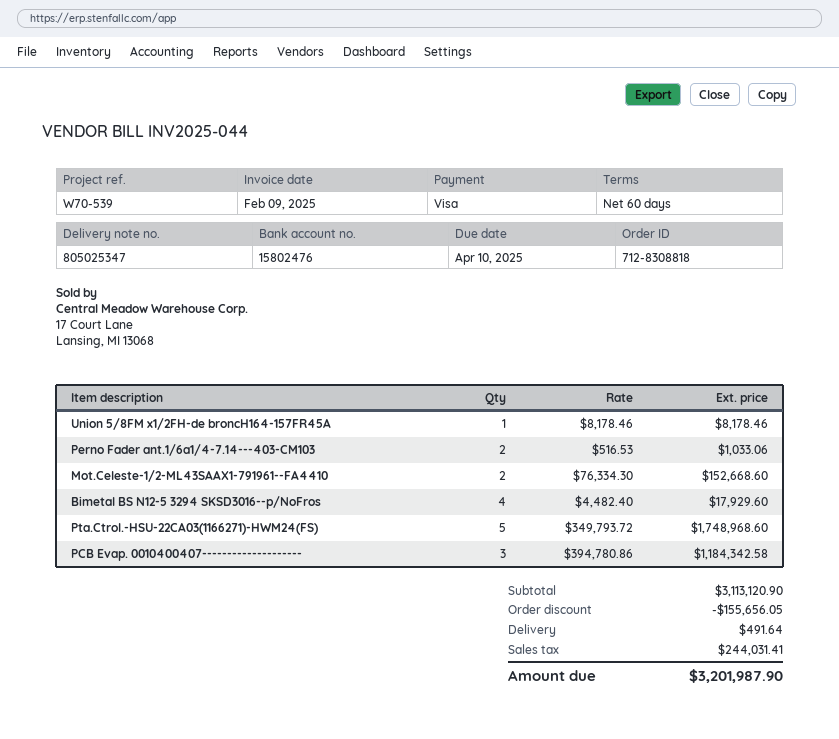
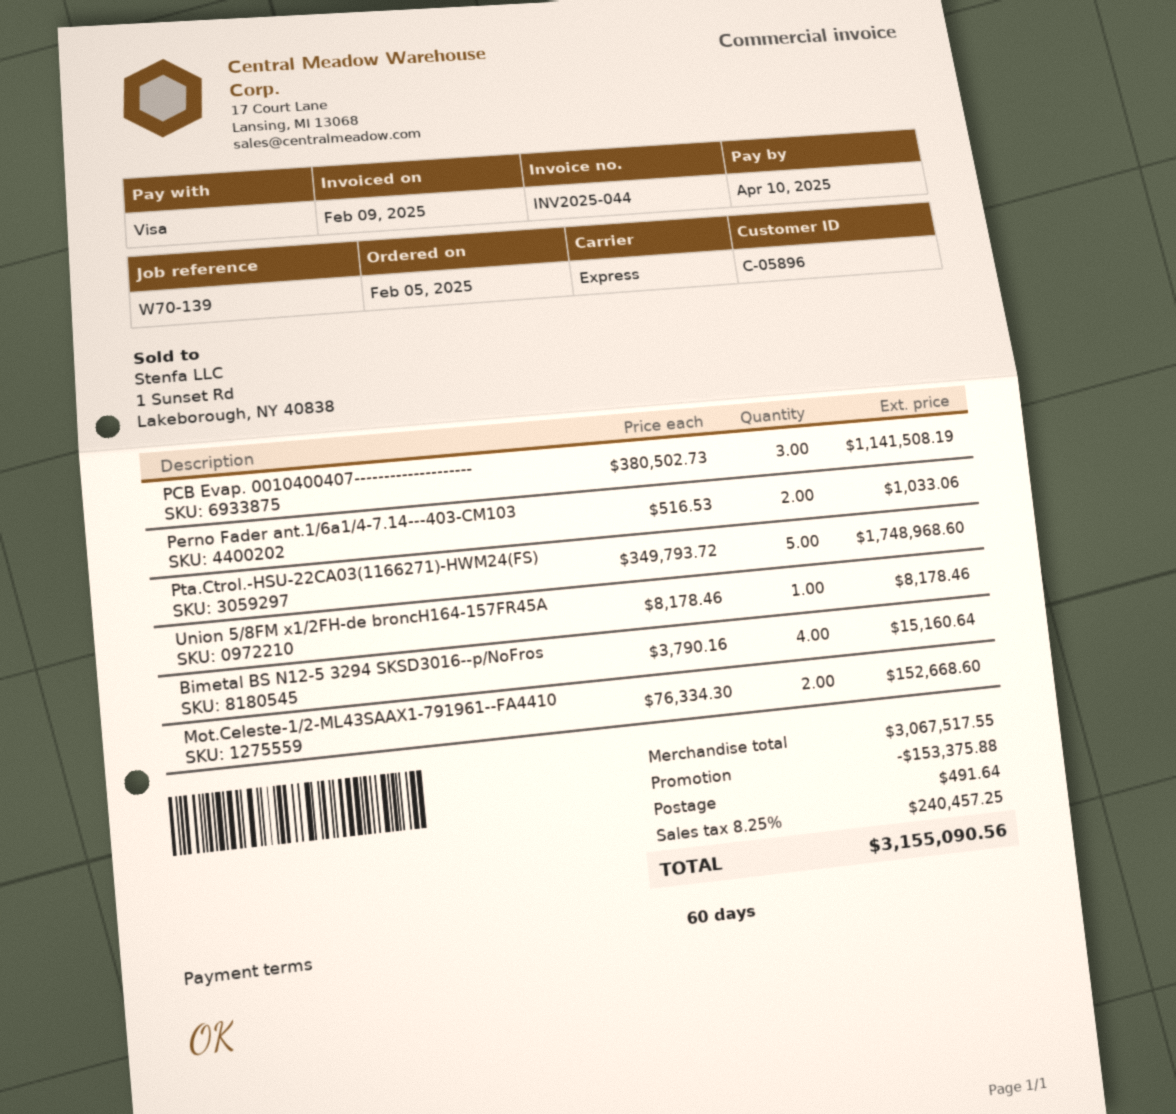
reference: W70-539 -> W70-139
Bimetal BS N12-5 3294 SKSD3016--p/NoFros: 4 x 4482.40 = 17929.60 -> 4 x 3790.16 = 15160.64
PCB Evap. 0010400407--------------------: 3 x 394780.86 = 1184342.58 -> 3 x 380502.73 = 1141508.19
subtotal: 3113120.90 -> 3067517.55
discount: 155656.05 -> 153375.88
tax: 244031.41 -> 240457.25
total: 3201987.90 -> 3155090.56

